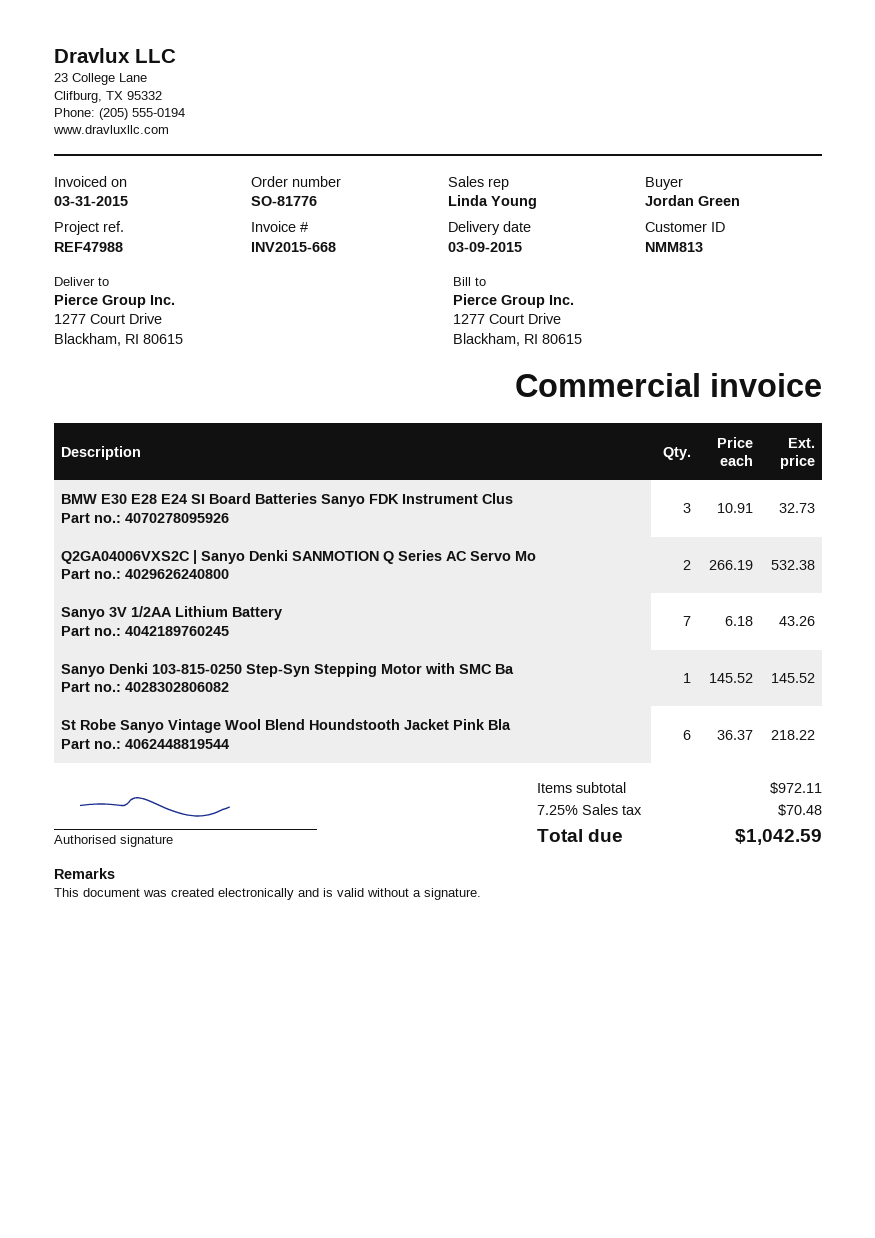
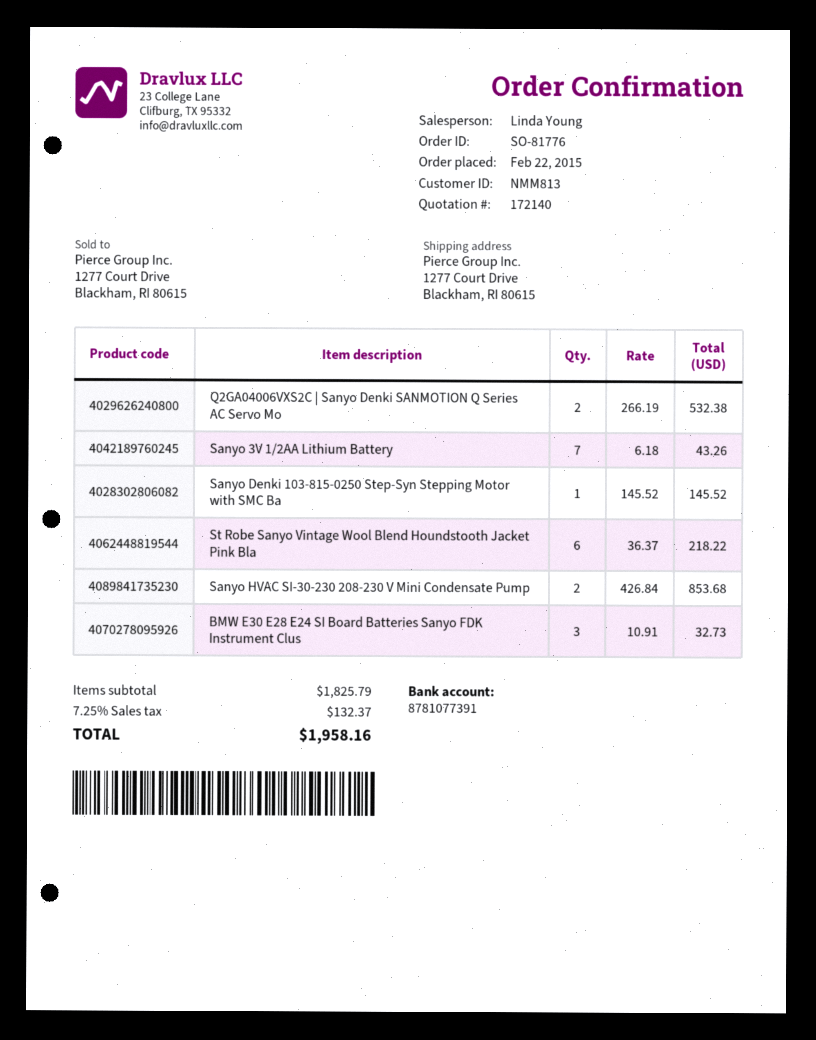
Sanyo HVAC SI-30-230 208-230 V Mini Condensate Pump: none -> 2 x 426.84 = 853.68
subtotal: 972.11 -> 1825.79
tax: 7.25% = 70.48 -> 7.25% = 132.37
total: 1042.59 -> 1958.16

